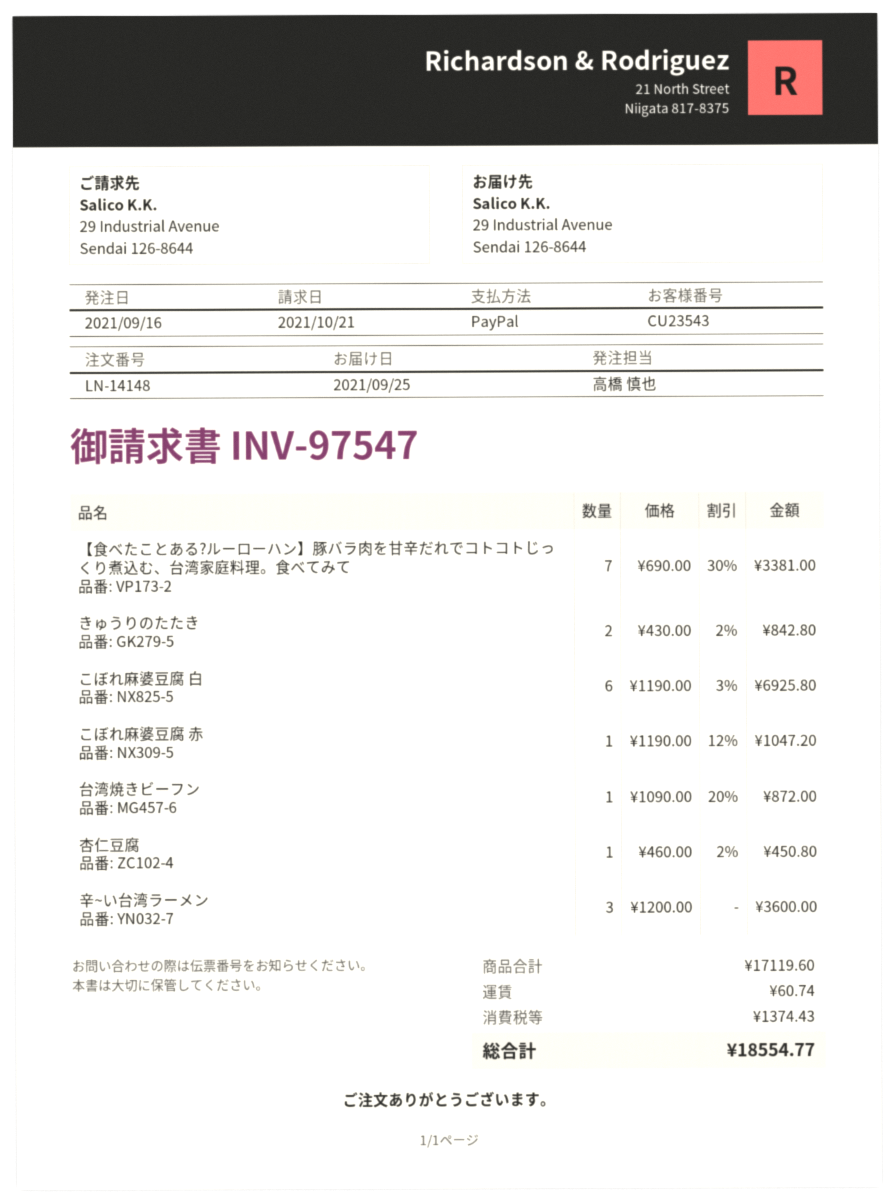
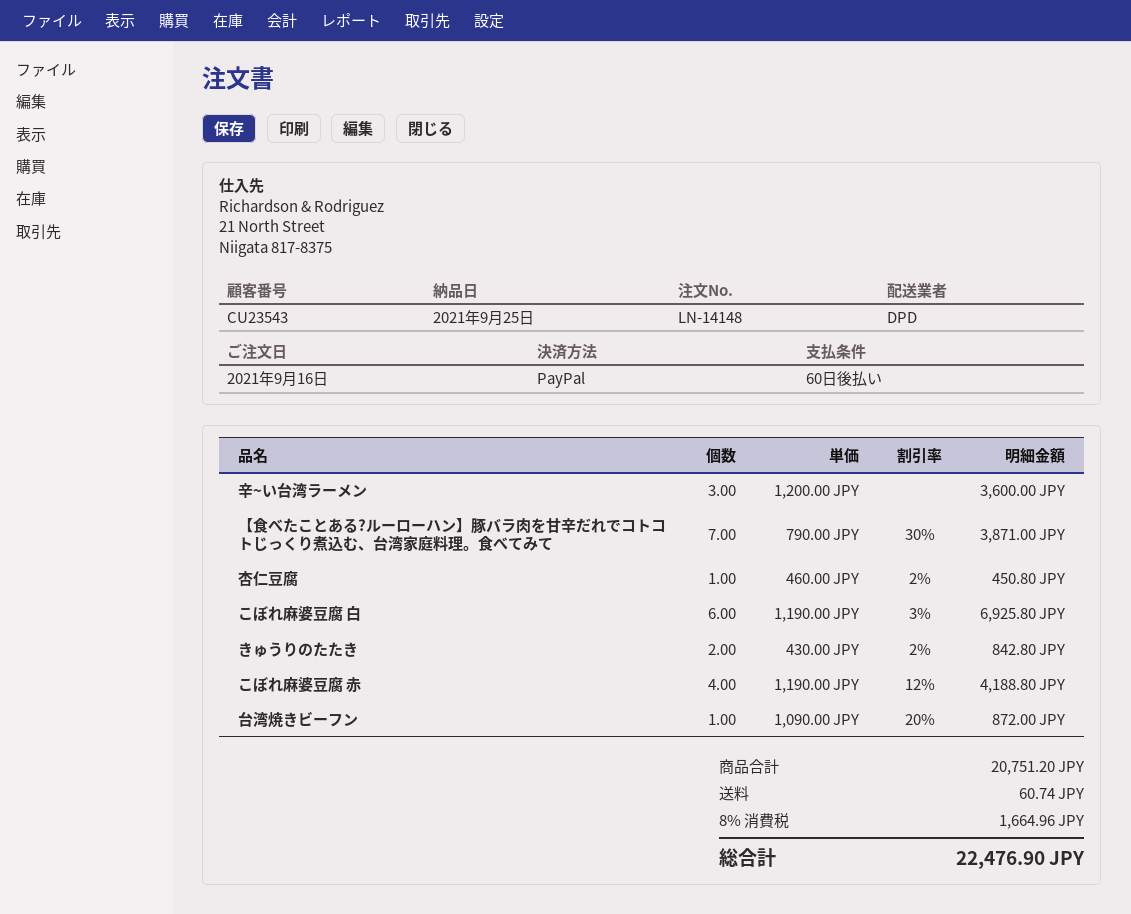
【食べたことある?ルーローハン】豚バラ肉を甘辛だれでコトコトじっくり煮込む、台湾家庭料理。食べてみて: 7 x 690.00 - 30% = 3381.00 -> 7 x 790.00 - 30% = 3871.00
こぼれ麻婆豆腐 赤: 1 x 1190.00 - 12% = 1047.20 -> 4 x 1190.00 - 12% = 4188.80
subtotal: 17119.60 -> 20751.20
tax: 1374.43 -> 1664.96
total: 18554.77 -> 22476.90

